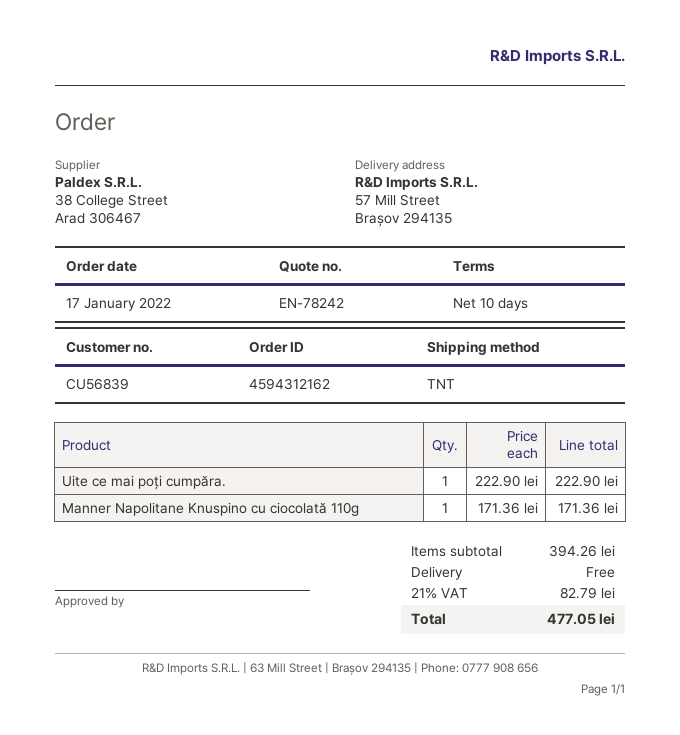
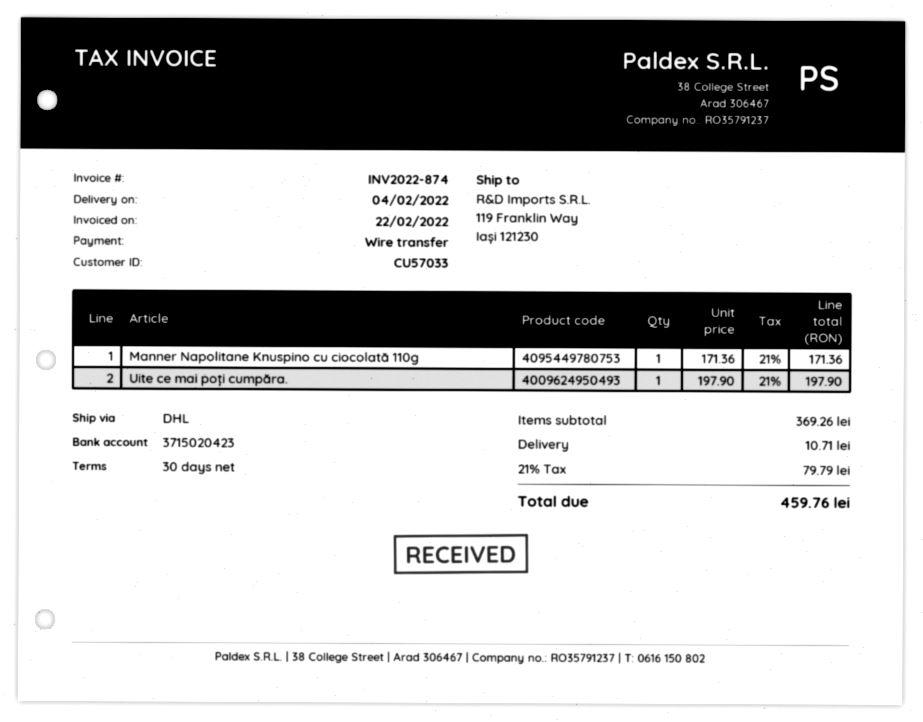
payment terms: 10 days -> 30 days
customer number: CU56839 -> CU57033
shipping method: TNT -> DHL
ship to: 57 Mill Street, Brașov 294135 -> 119 Franklin Way, Iași 121230
Uite ce mai poți cumpăra.: 1 x 222.90 = 222.90 -> 1 x 197.90 = 197.90
subtotal: 394.26 -> 369.26
shipping: 0.00 -> 10.71
tax: 21% = 82.79 -> 21% = 79.79
total: 477.05 -> 459.76

